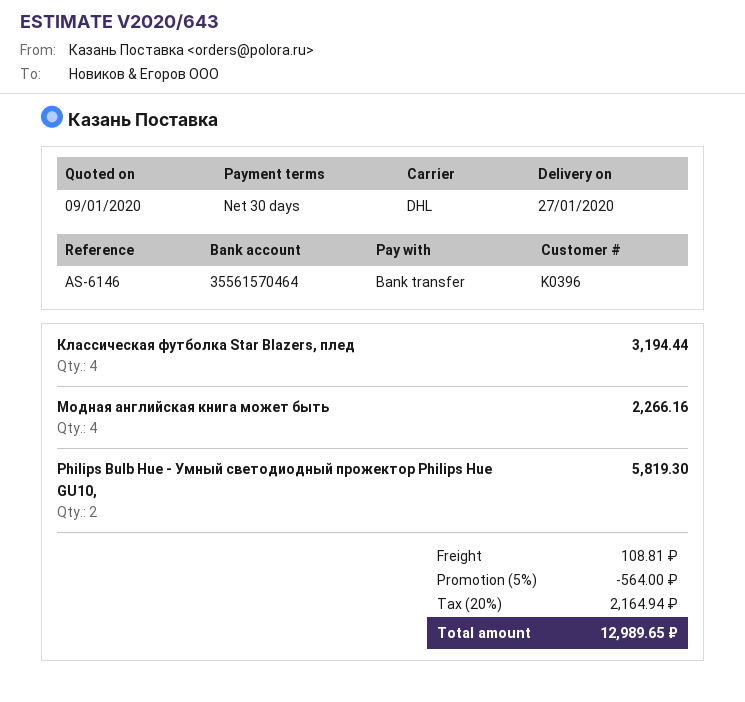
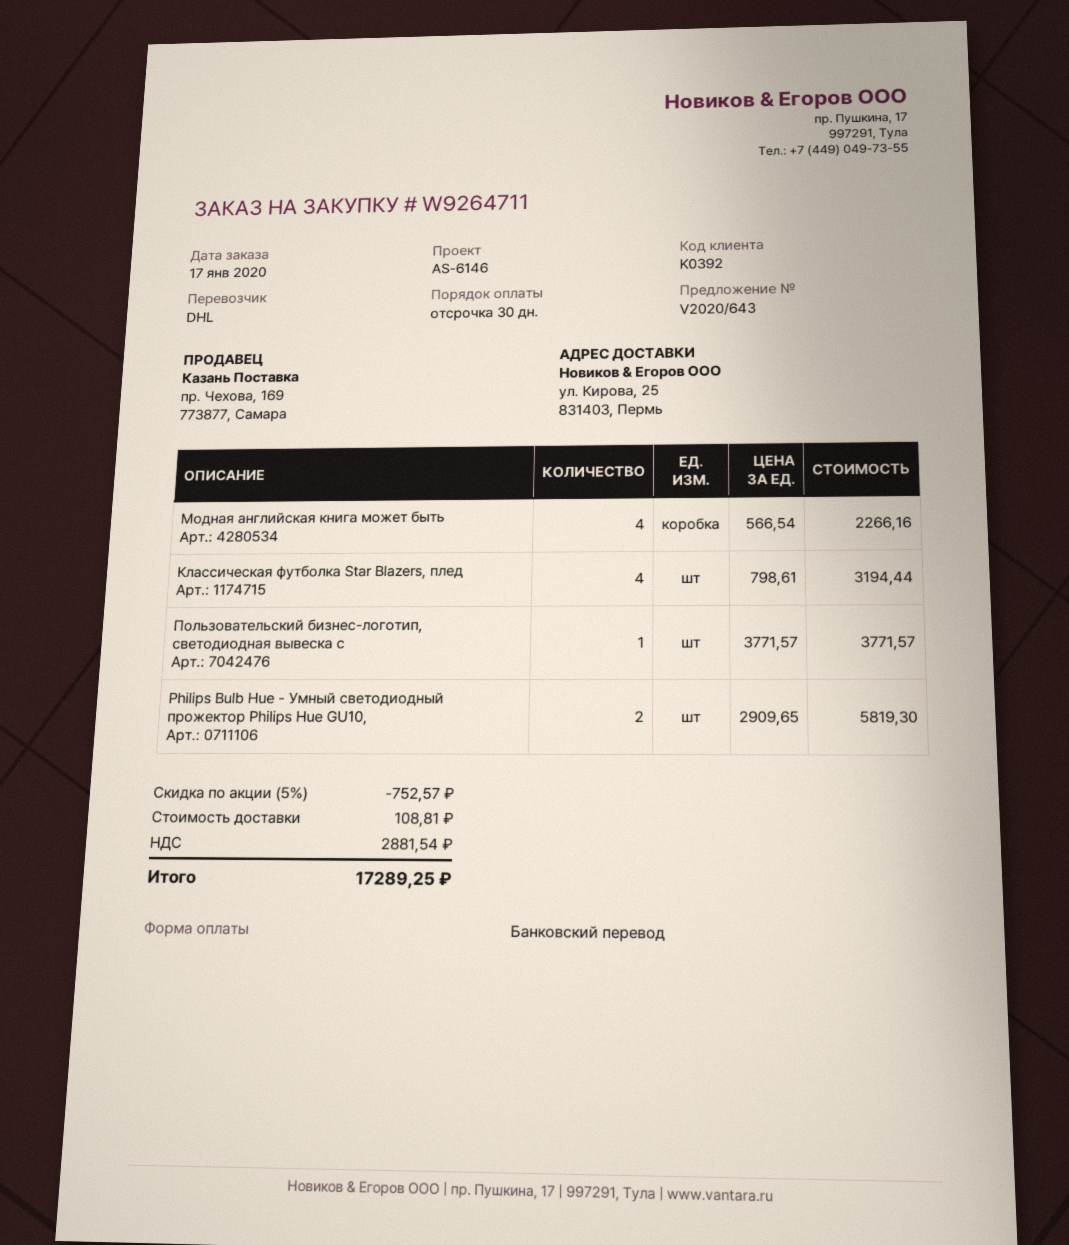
customer number: K0396 -> K0392
Пользовательский бизнес-логотип, светодиодная вывеска с: none -> 1 for 3771.57
discount: 5% = 564.00 -> 5% = 752.57
tax: 2164.94 -> 2881.54
total: 12989.65 -> 17289.25

